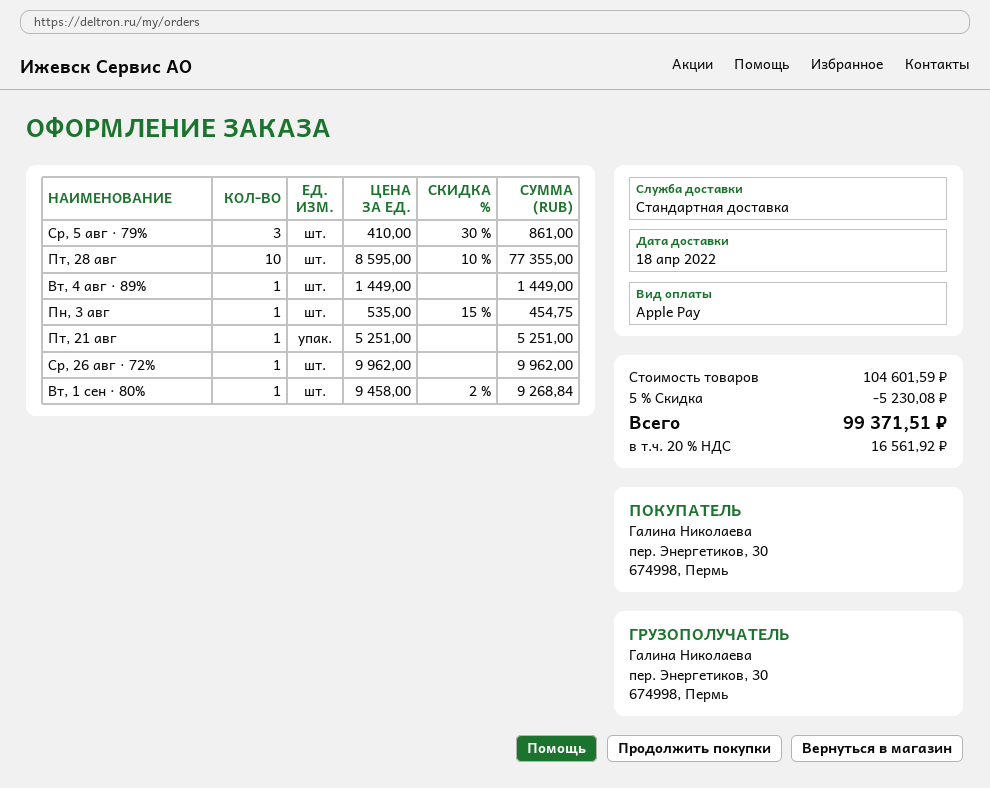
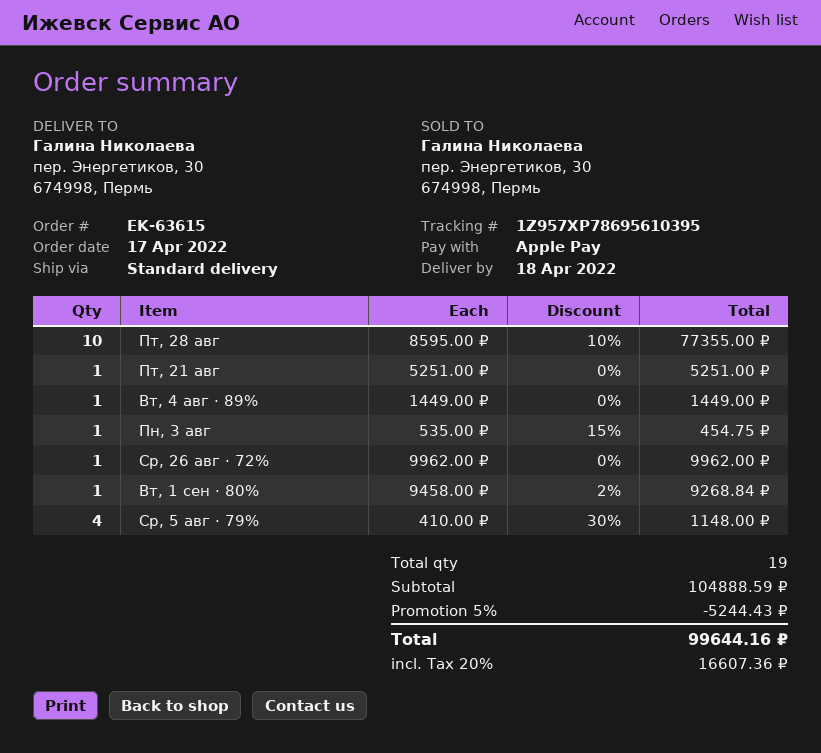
Ср, 5 авг · 79%: 3 x 410.00 - 30% = 861.00 -> 4 x 410.00 - 30% = 1148.00
subtotal: 104601.59 -> 104888.59
discount: 5% = 5230.08 -> 5% = 5244.43
tax: 20% = 16561.92 -> 20% = 16607.36
total: 99371.51 -> 99644.16

